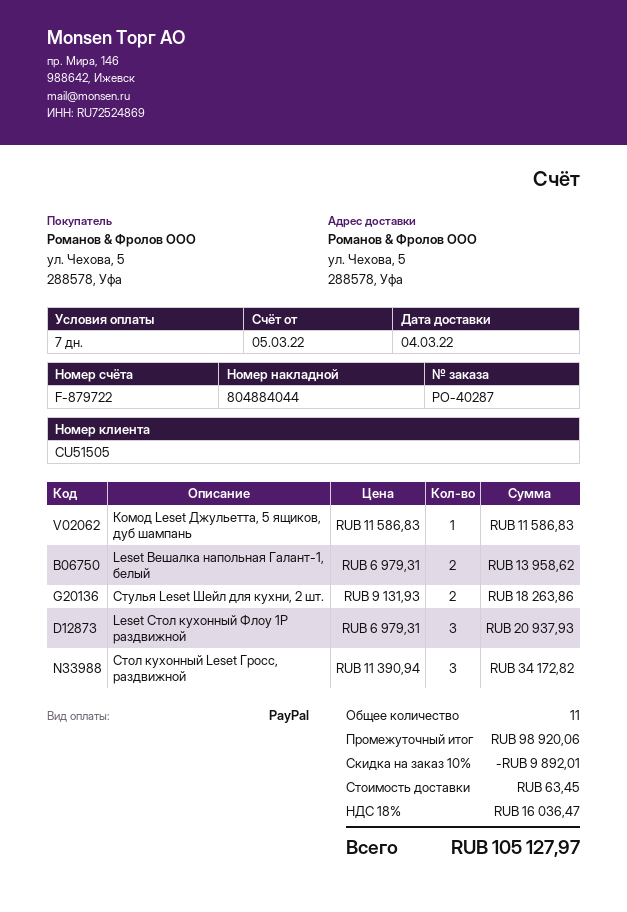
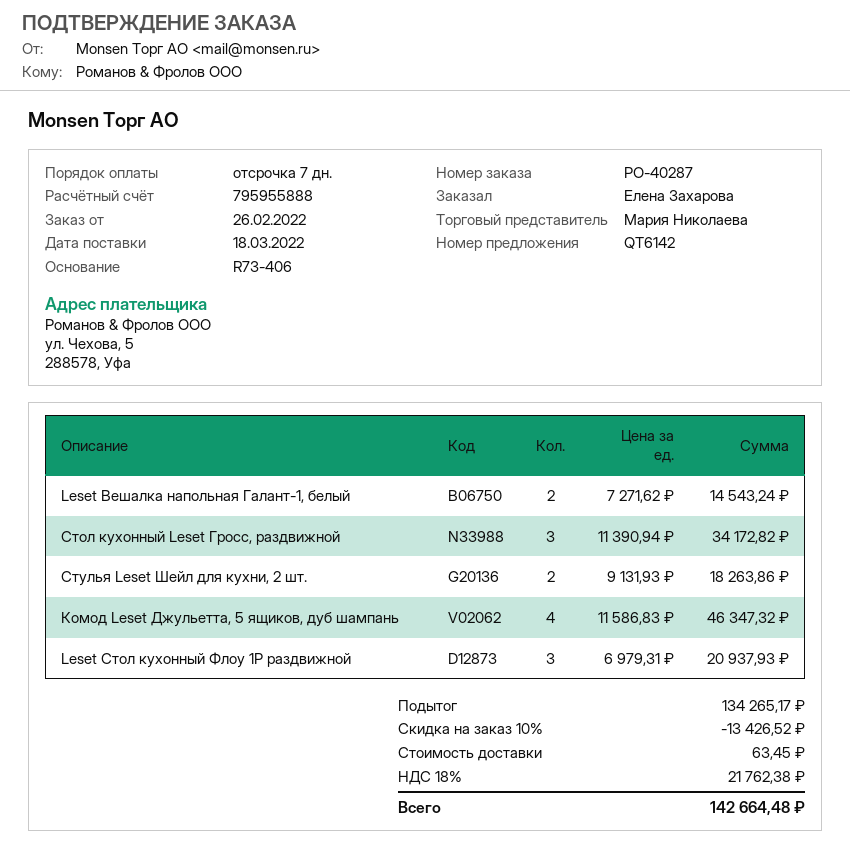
delivery date: 2022-03-04 -> 2022-03-18
Комод Leset Джульетта, 5 ящиков, дуб шампань: 1 x 11586.83 = 11586.83 -> 4 x 11586.83 = 46347.32
Leset Вешалка напольная Галант-1, белый: 2 x 6979.31 = 13958.62 -> 2 x 7271.62 = 14543.24
subtotal: 98920.06 -> 134265.17
discount: 10% = 9892.01 -> 10% = 13426.52
tax: 18% = 16036.47 -> 18% = 21762.38
total: 105127.97 -> 142664.48

